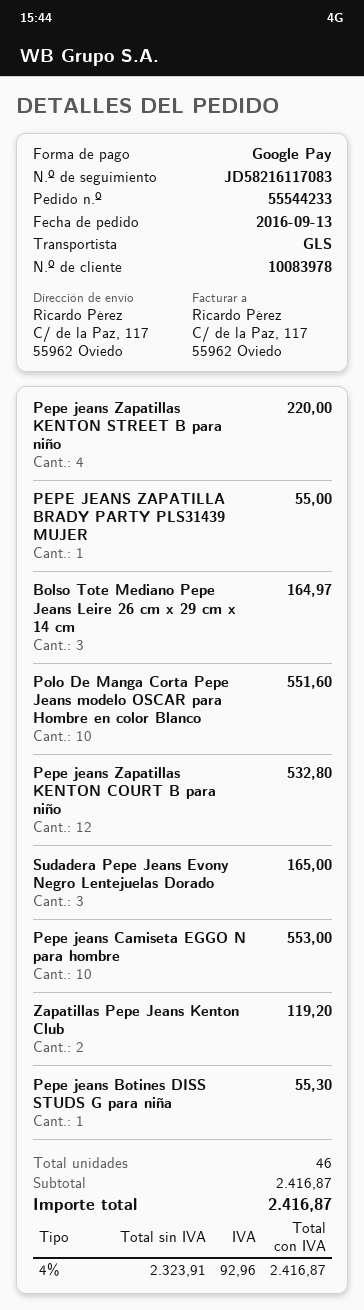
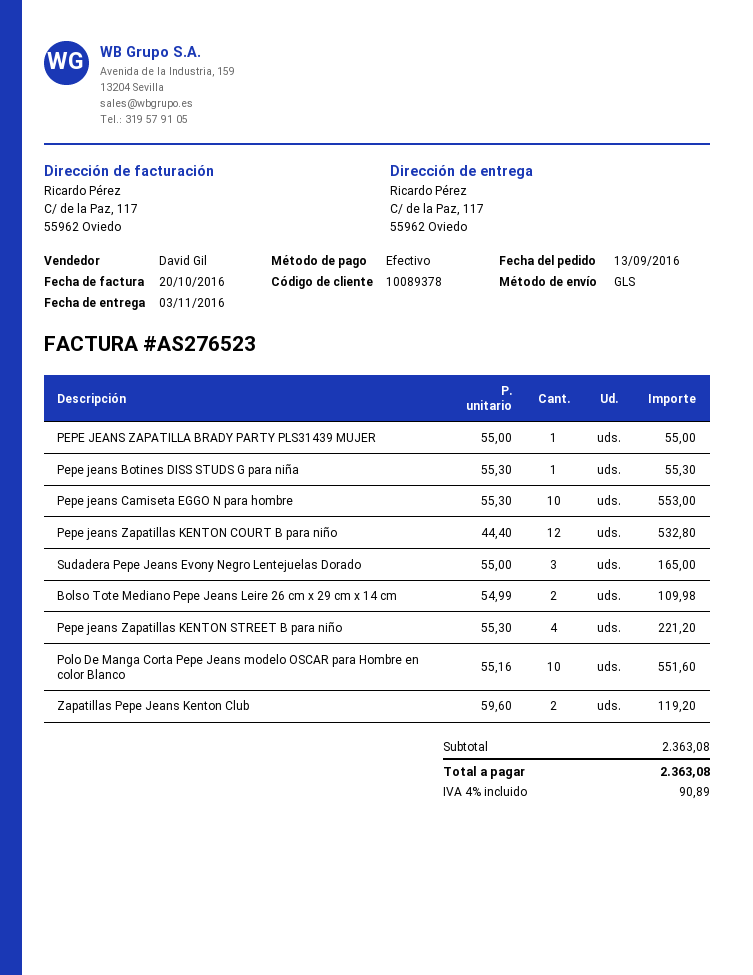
customer number: 10083978 -> 10089378
payment method: Google Pay -> cash
Pepe jeans Zapatillas KENTON STREET B para niño: 4 for 220.00 -> 4 for 221.20
Bolso Tote Mediano Pepe Jeans Leire 26 cm x 29 cm x 14 cm: 3 for 164.97 -> 2 for 109.98
subtotal: 2416.87 -> 2363.08
tax: 4% = 92.96 -> 4% = 90.89
total: 2416.87 -> 2363.08

